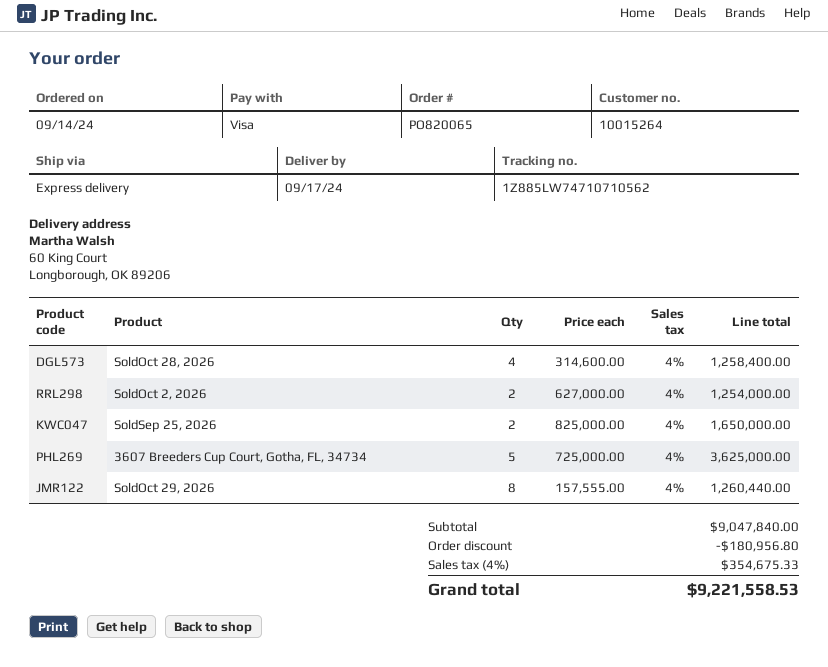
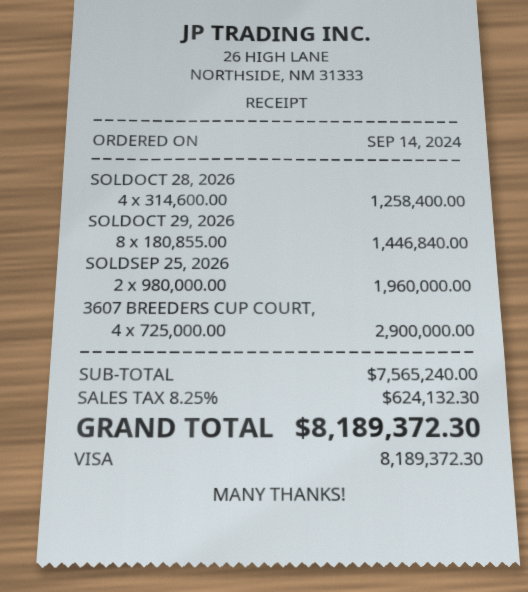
SoldOct 2, 2026: 2 x 627000.00 = 1254000.00 -> none
SoldSep 25, 2026: 2 x 825000.00 = 1650000.00 -> 2 x 980000.00 = 1960000.00
3607 Breeders Cup Court, Gotha, FL, 34734: 5 x 725000.00 = 3625000.00 -> 4 x 725000.00 = 2900000.00
SoldOct 29, 2026: 8 x 157555.00 = 1260440.00 -> 8 x 180855.00 = 1446840.00
subtotal: 9047840.00 -> 7565240.00
discount: 180956.80 -> none
tax: 4% = 354675.33 -> 8.25% = 624132.30
total: 9221558.53 -> 8189372.30

